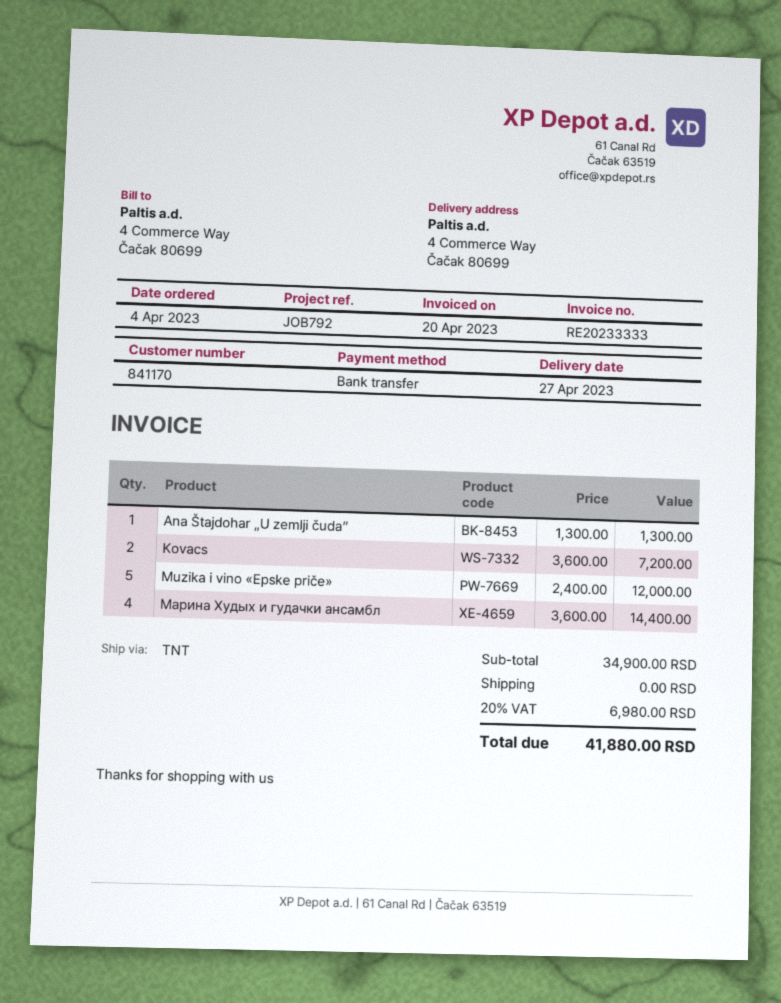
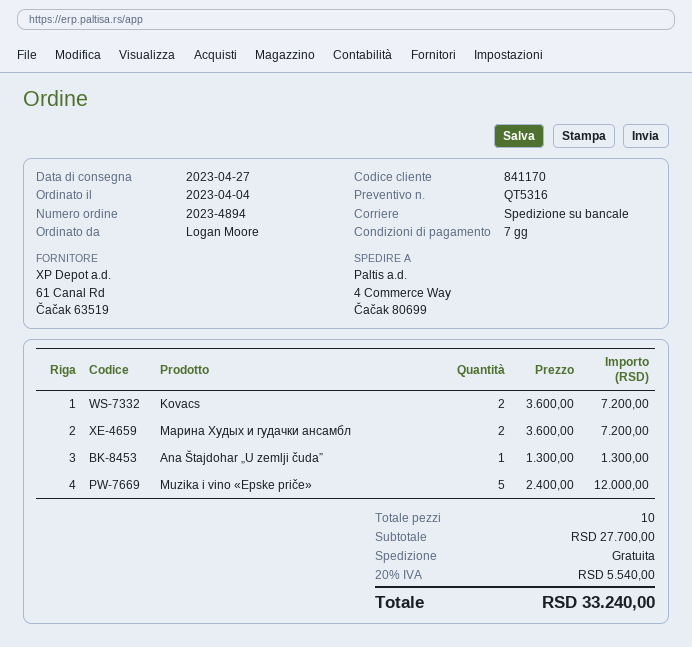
shipping method: TNT -> pallet freight
Марина Худых и гудачки ансамбл: 4 x 3600.00 = 14400.00 -> 2 x 3600.00 = 7200.00
subtotal: 34900.00 -> 27700.00
tax: 20% = 6980.00 -> 20% = 5540.00
total: 41880.00 -> 33240.00

